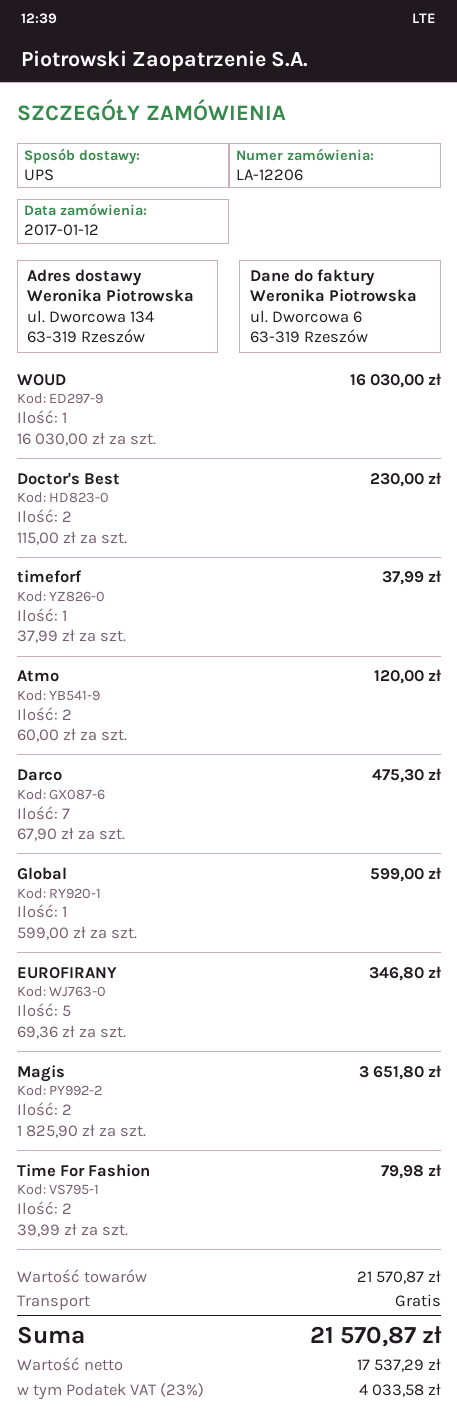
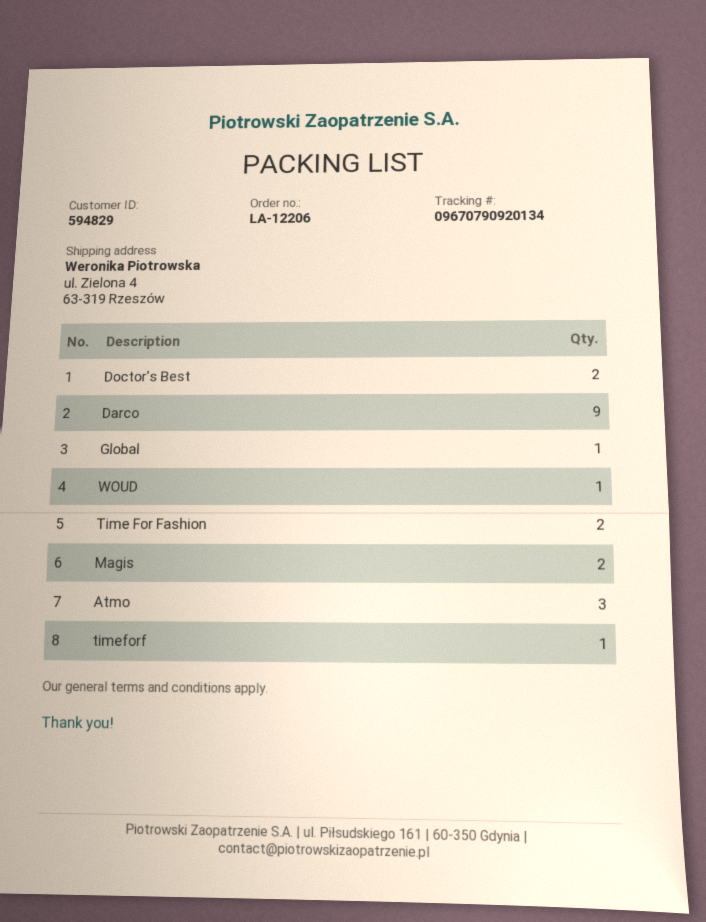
ship to: ul. Dworcowa 134, 63-319 Rzeszów -> ul. Zielona 4, 63-319 Rzeszów
Atmo: 2 -> 3
Darco: 7 -> 9
EUROFIRANY: 5 -> none

